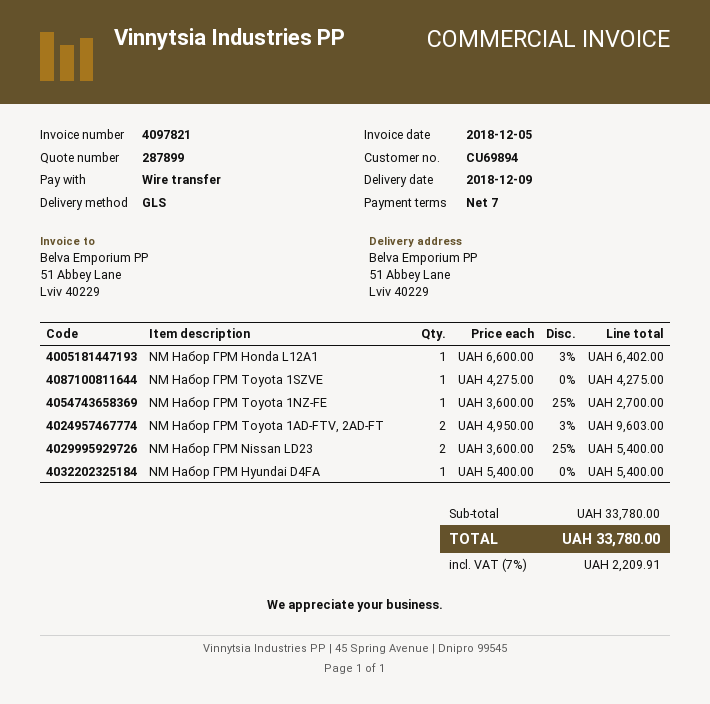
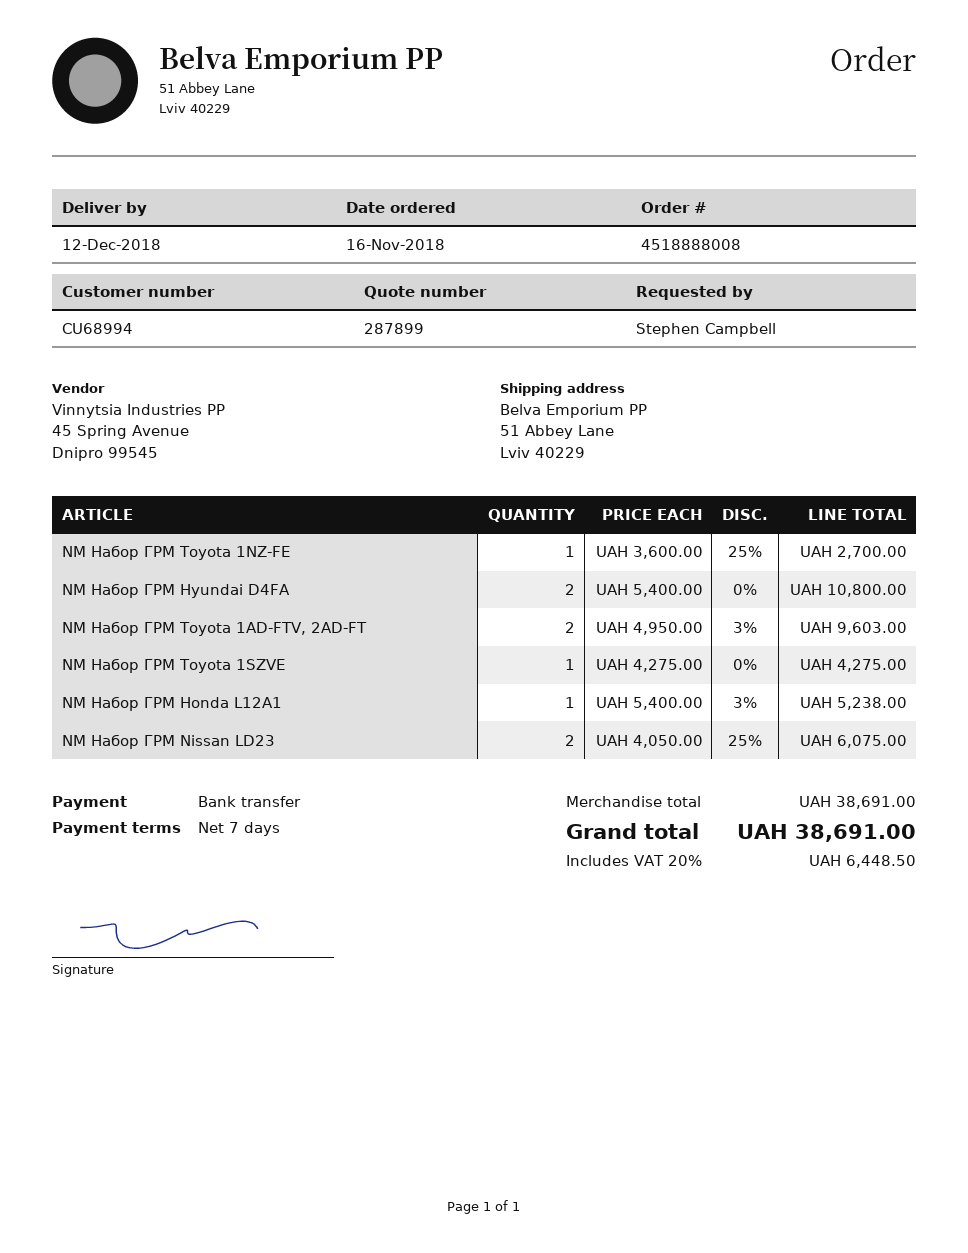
delivery date: 2018-12-09 -> 2018-12-12
customer number: CU69894 -> CU68994
NM Набор ГРМ Honda L12A1: 1 x 6600.00 - 3% = 6402.00 -> 1 x 5400.00 - 3% = 5238.00
NM Набор ГРМ Nissan LD23: 2 x 3600.00 - 25% = 5400.00 -> 2 x 4050.00 - 25% = 6075.00
NM Набор ГРМ Hyundai D4FA: 1 x 5400.00 = 5400.00 -> 2 x 5400.00 = 10800.00
subtotal: 33780.00 -> 38691.00
tax: 7% = 2209.91 -> 20% = 6448.50
total: 33780.00 -> 38691.00

